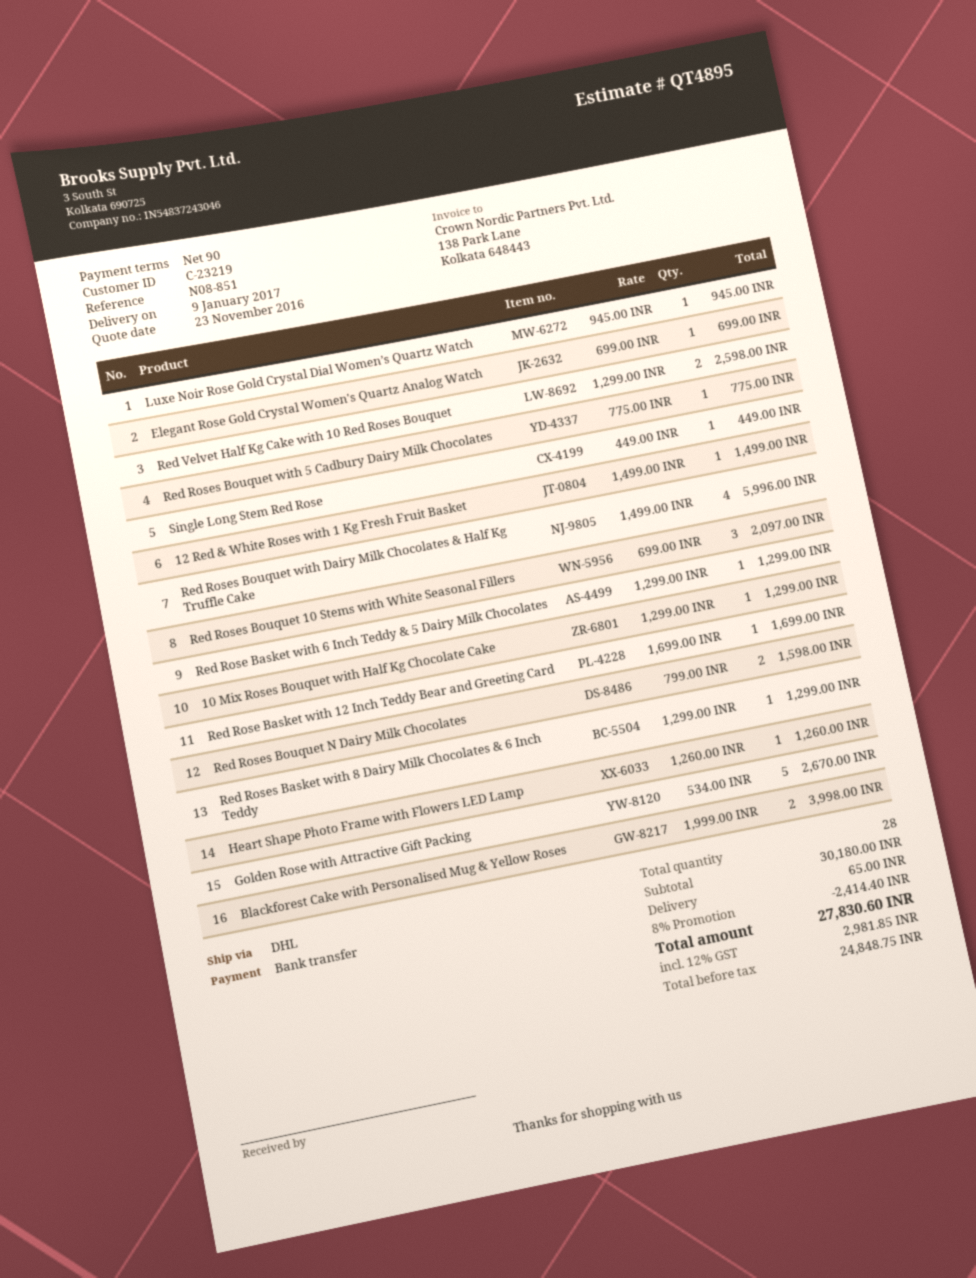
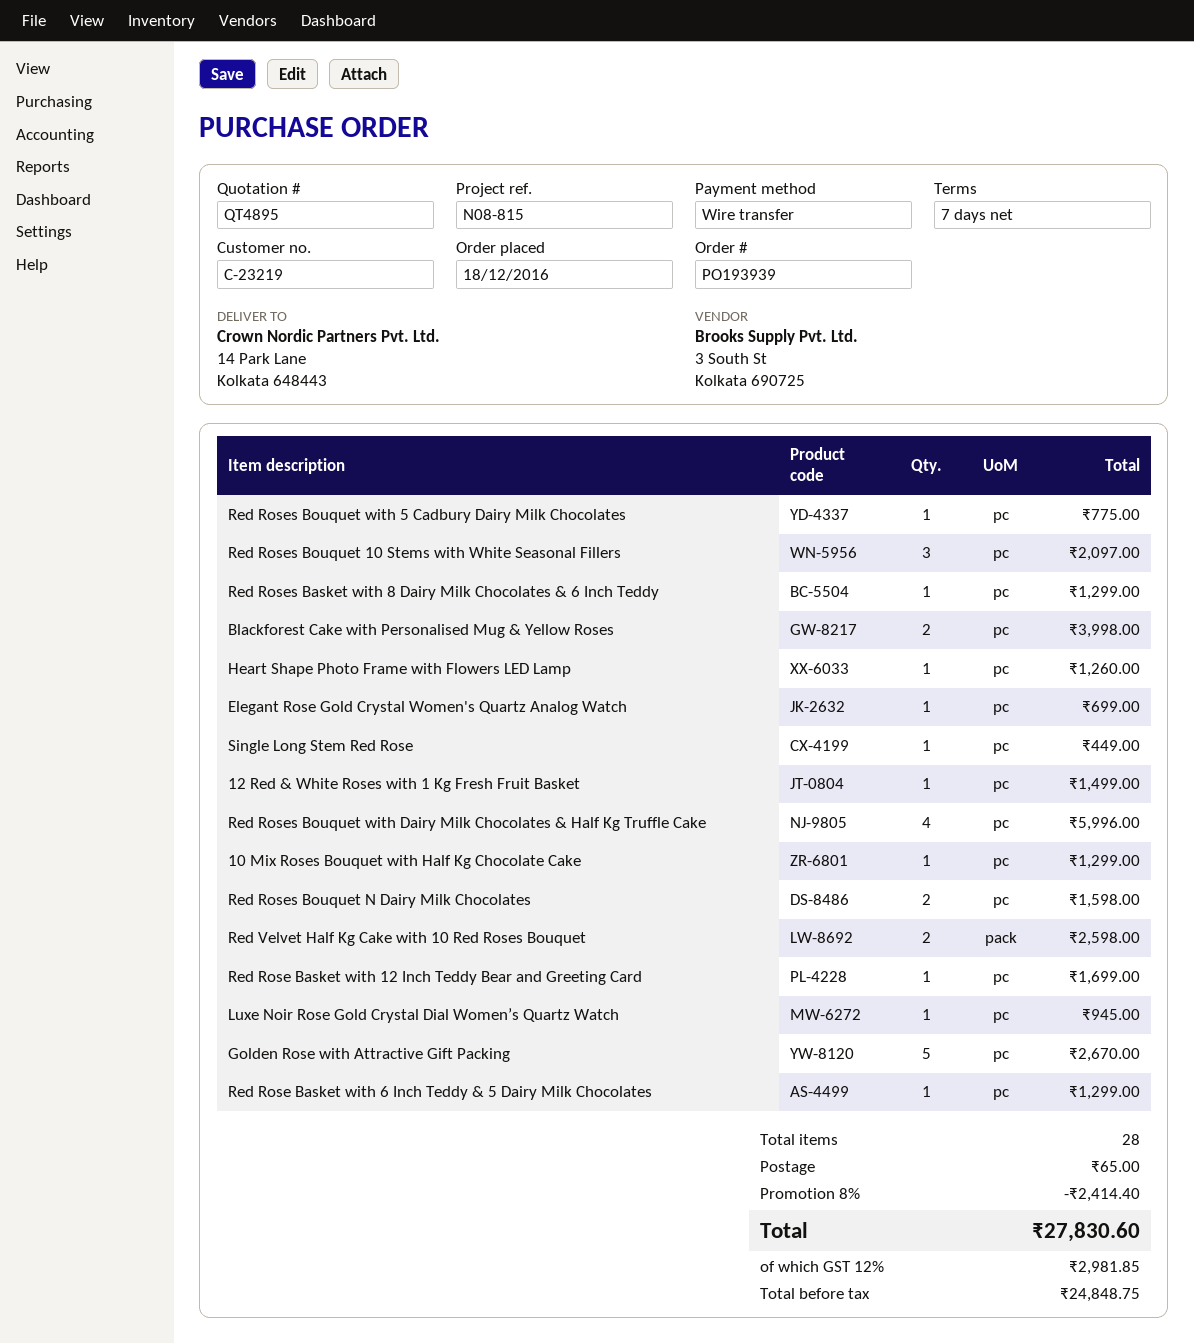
payment terms: 90 days -> 7 days
reference: N08-851 -> N08-815

